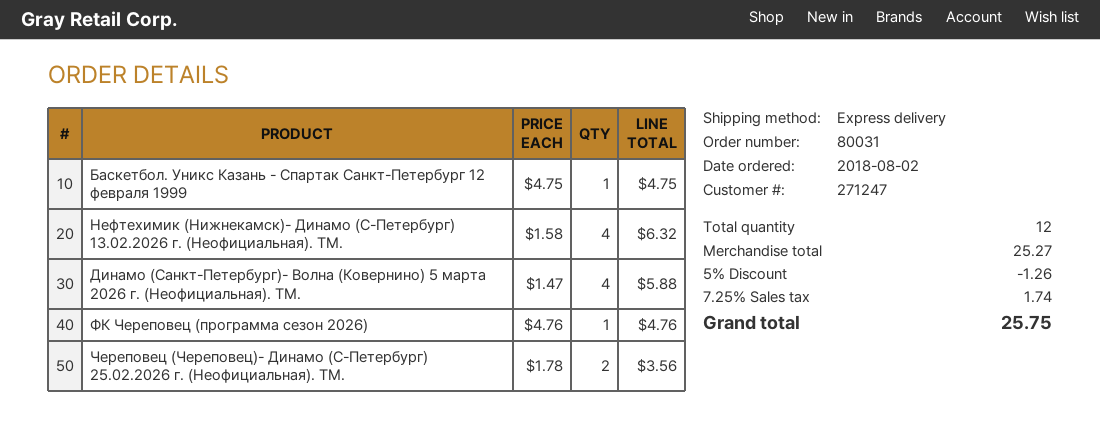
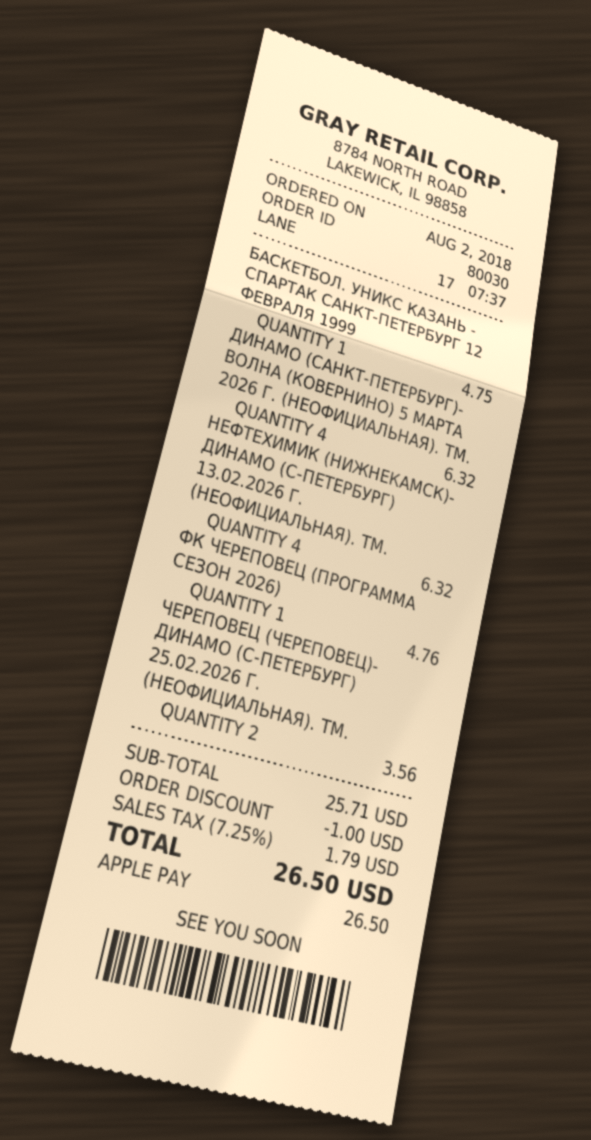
order number: 80031 -> 80030
Динамо (Санкт-Петербург)- Волна (Ковернино) 5 марта 2026 г. (Неофициальная). ТМ.: 4 for 5.88 -> 4 for 6.32
subtotal: 25.27 -> 25.71
discount: 1.26 -> 1.00
tax: 7.25% = 1.74 -> 7.25% = 1.79
total: 25.75 -> 26.50

